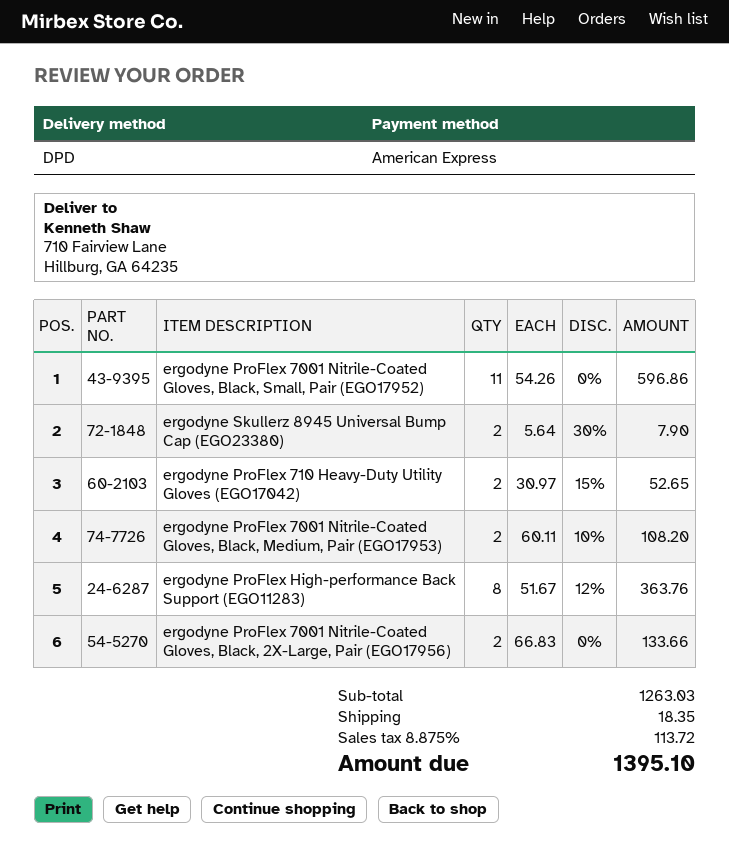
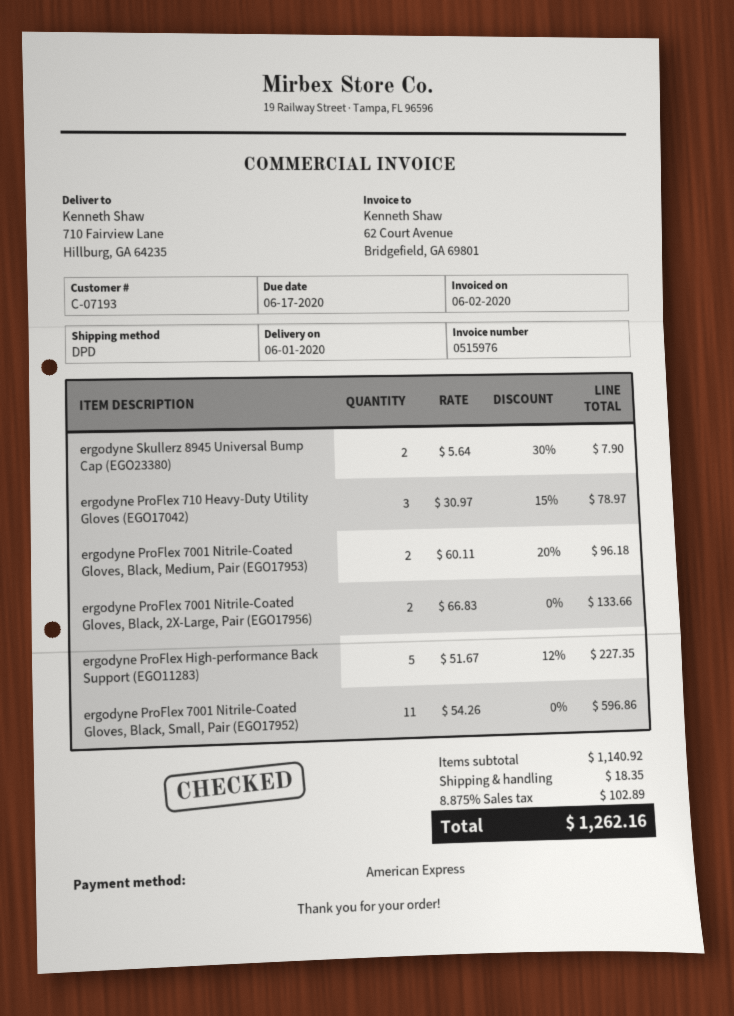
ergodyne ProFlex 710 Heavy-Duty Utility Gloves (EGO17042): 2 x 30.97 - 15% = 52.65 -> 3 x 30.97 - 15% = 78.97
ergodyne ProFlex 7001 Nitrile-Coated Gloves, Black, Medium, Pair (EGO17953): 2 x 60.11 - 10% = 108.20 -> 2 x 60.11 - 20% = 96.18
ergodyne ProFlex High-performance Back Support (EGO11283): 8 x 51.67 - 12% = 363.76 -> 5 x 51.67 - 12% = 227.35
subtotal: 1263.03 -> 1140.92
tax: 8.875% = 113.72 -> 8.875% = 102.89
total: 1395.10 -> 1262.16

